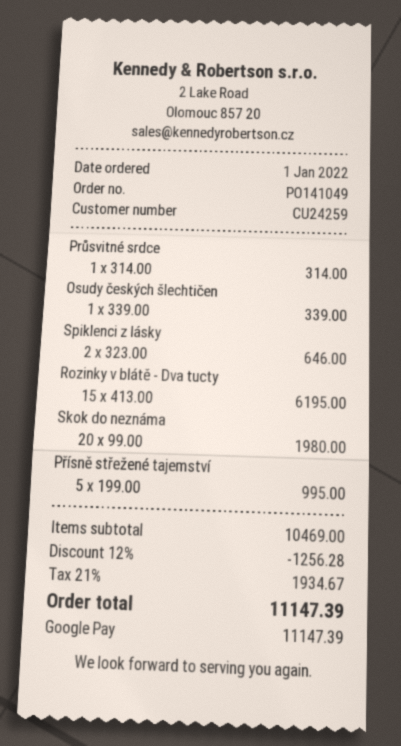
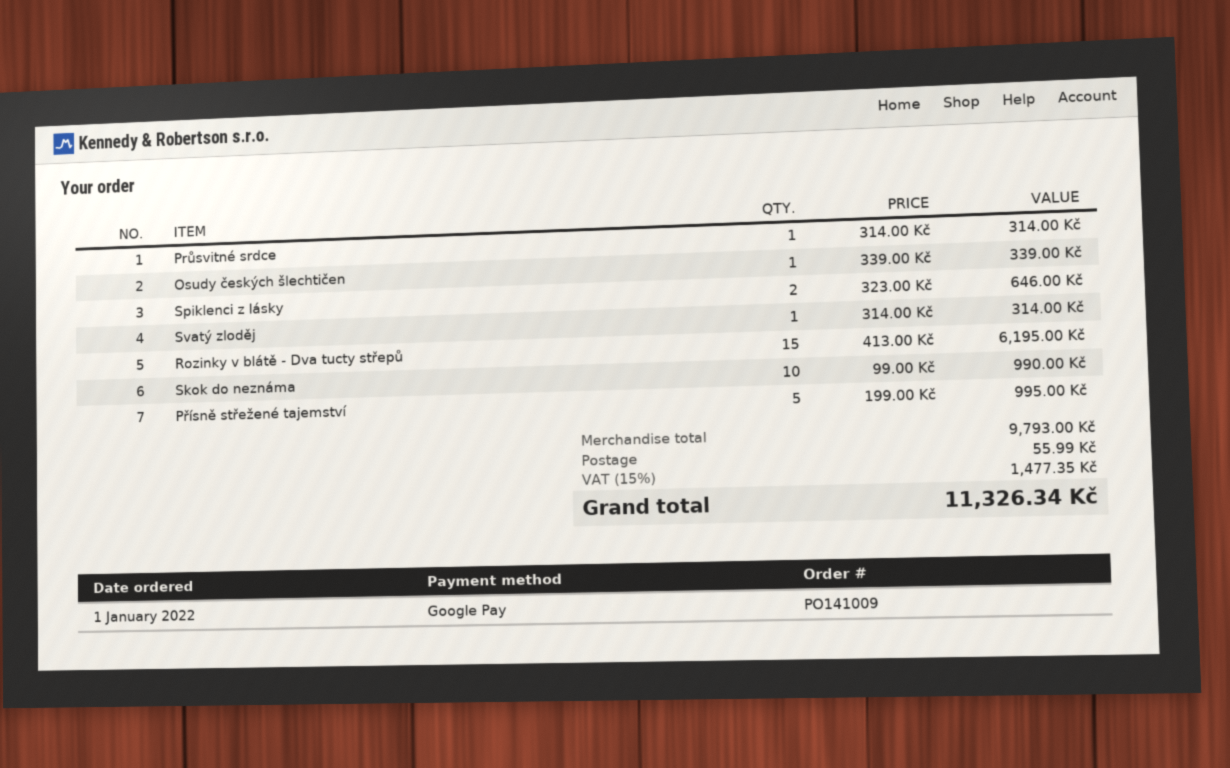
order number: PO141049 -> PO141009
Skok do neznáma: 20 x 99.00 = 1980.00 -> 10 x 99.00 = 990.00
Svatý zloděj: none -> 1 x 314.00 = 314.00
subtotal: 10469.00 -> 9793.00
discount: 12% = 1256.28 -> none
shipping: none -> 55.99
tax: 21% = 1934.67 -> 15% = 1477.35
total: 11147.39 -> 11326.34

